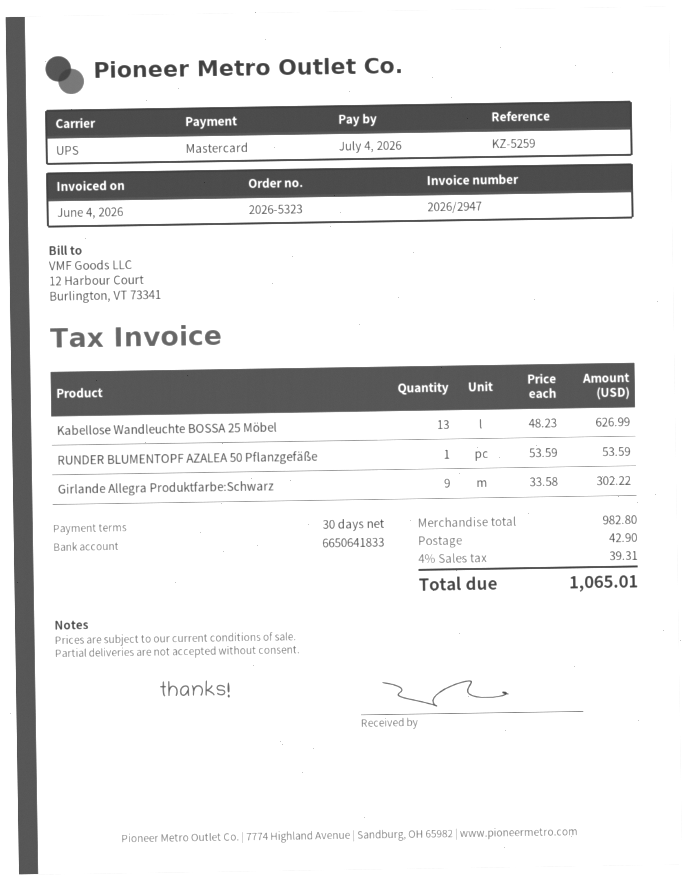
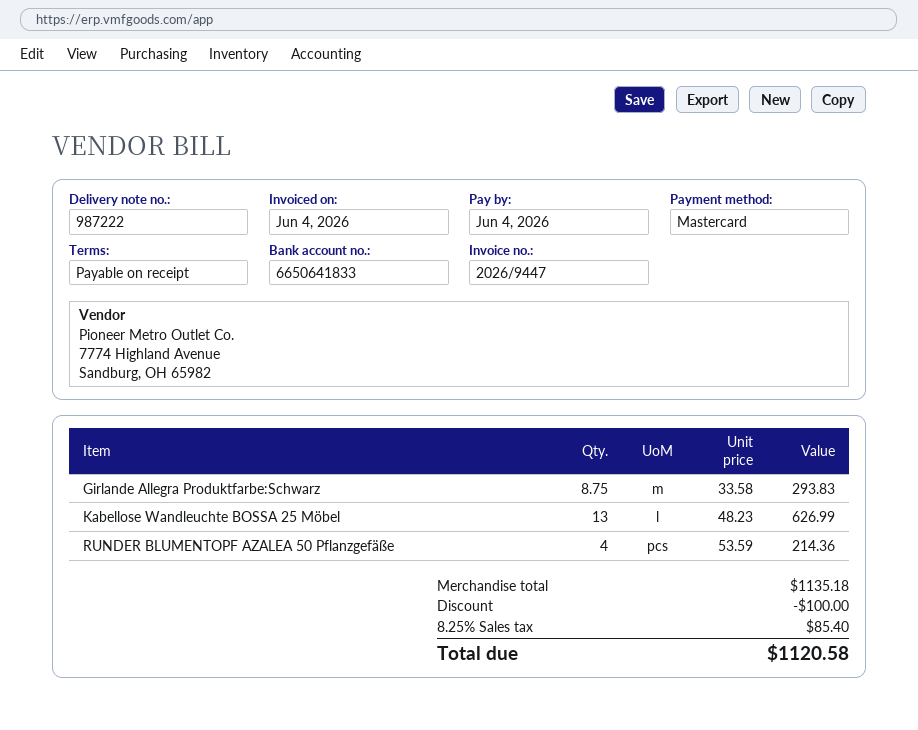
invoice number: 2026/2947 -> 2026/9447
payment terms: 30 days -> on receipt
due date: 2026-07-04 -> 2026-06-04
RUNDER BLUMENTOPF AZALEA 50 Pflanzgefäße: 1 x 53.59 = 53.59 -> 4 x 53.59 = 214.36
Girlande Allegra Produktfarbe:Schwarz: 9 x 33.58 = 302.22 -> 8.75 x 33.58 = 293.83
subtotal: 982.80 -> 1135.18
discount: none -> 100.00
shipping: 42.90 -> none
tax: 4% = 39.31 -> 8.25% = 85.40
total: 1065.01 -> 1120.58

